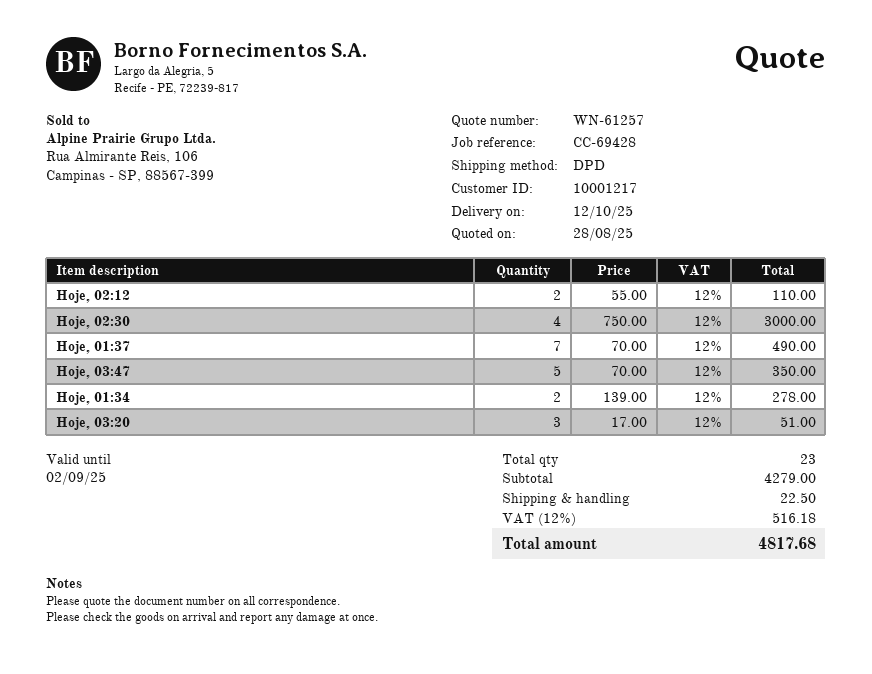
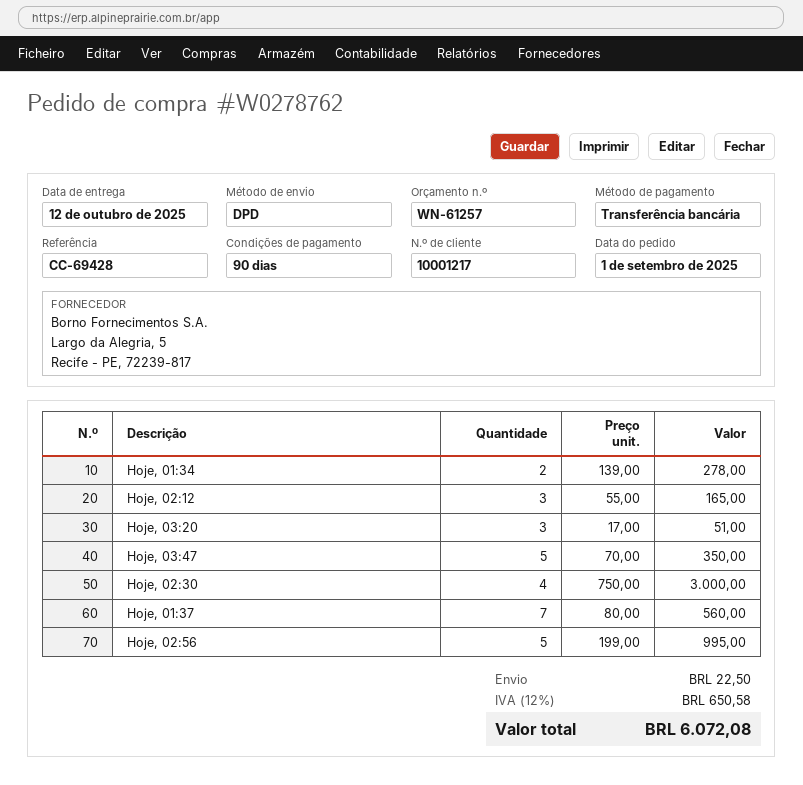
Hoje, 02:12: 2 x 55.00 = 110.00 -> 3 x 55.00 = 165.00
Hoje, 01:37: 7 x 70.00 = 490.00 -> 7 x 80.00 = 560.00
Hoje, 02:56: none -> 5 x 199.00 = 995.00
tax: 12% = 516.18 -> 12% = 650.58
total: 4817.68 -> 6072.08

